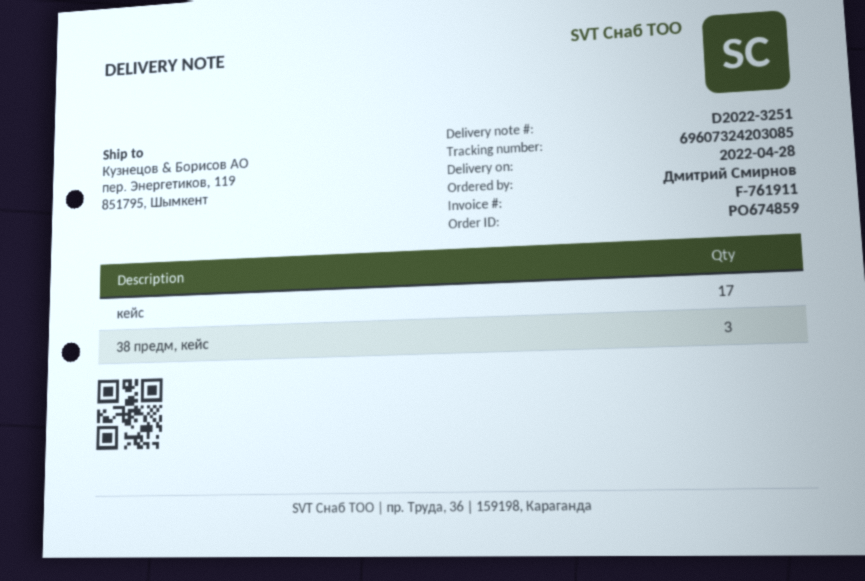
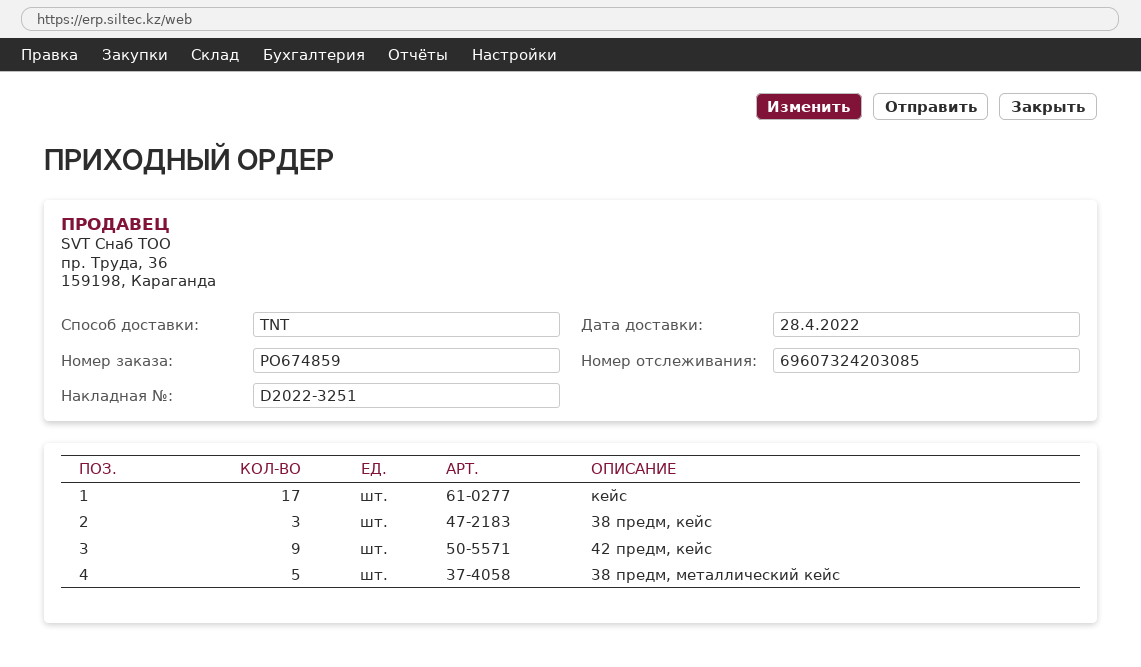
42 предм, кейс: none -> 9
38 предм, металлический кейс: none -> 5

